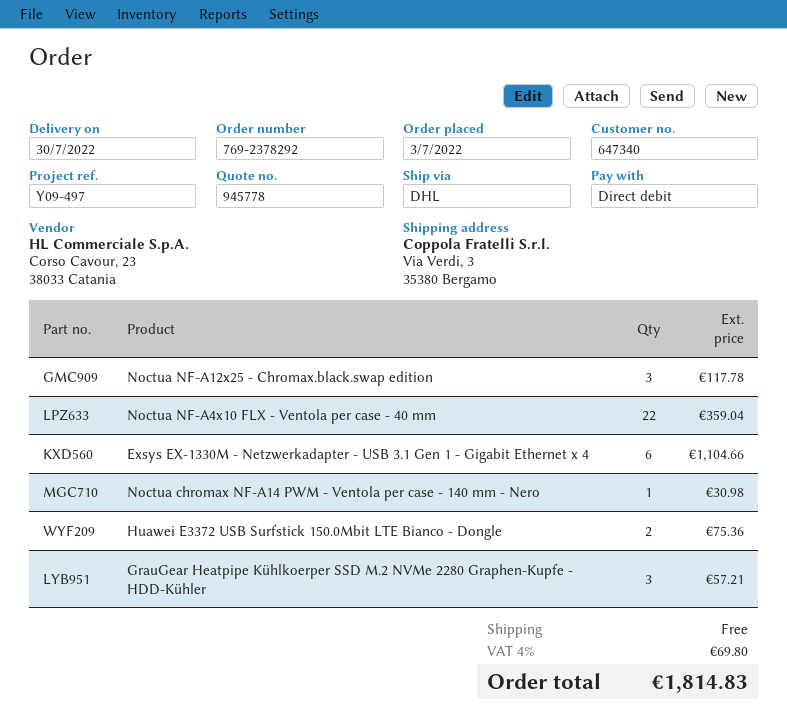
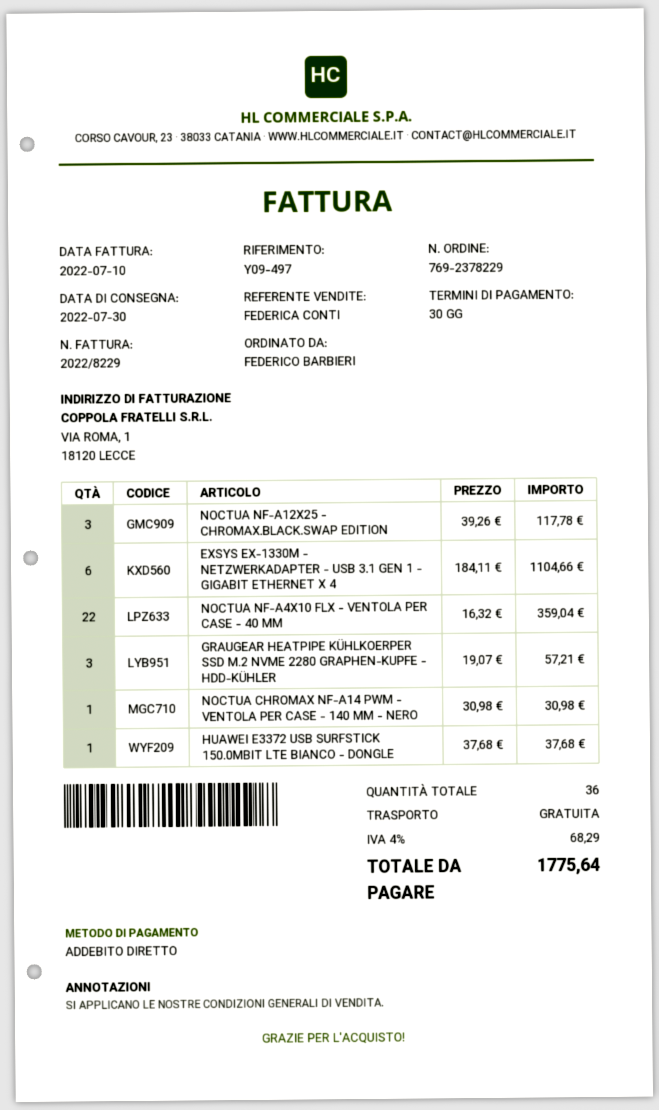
order number: 769-2378292 -> 769-2378229
Huawei E3372 USB Surfstick 150.0Mbit LTE Bianco - Dongle: 2 for 75.36 -> 1 for 37.68
tax: 4% = 69.80 -> 4% = 68.29
total: 1814.83 -> 1775.64

